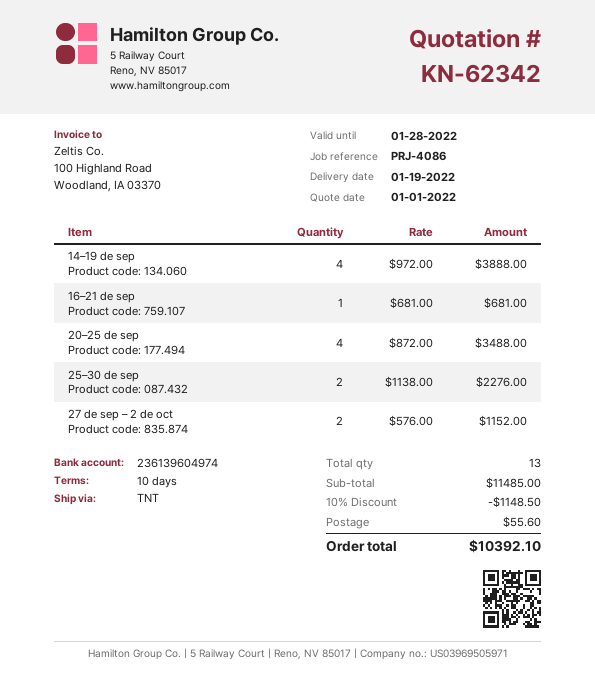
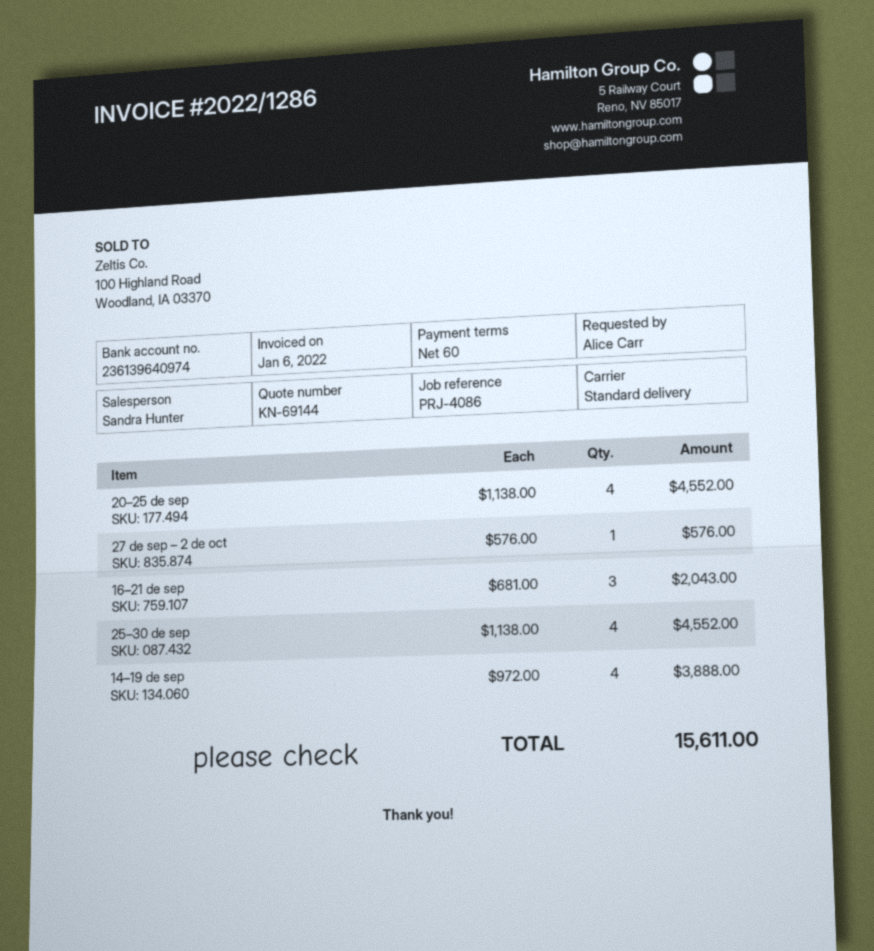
quote number: KN-62342 -> KN-69144
payment terms: 10 days -> 60 days
bank account: 236139604974 -> 236139640974
shipping method: TNT -> standard
16–21 de sep: 1 x 681.00 = 681.00 -> 3 x 681.00 = 2043.00
20–25 de sep: 4 x 872.00 = 3488.00 -> 4 x 1138.00 = 4552.00
25–30 de sep: 2 x 1138.00 = 2276.00 -> 4 x 1138.00 = 4552.00
27 de sep – 2 de oct: 2 x 576.00 = 1152.00 -> 1 x 576.00 = 576.00
discount: 10% = 1148.50 -> none
shipping: 55.60 -> none
total: 10392.10 -> 15611.00

